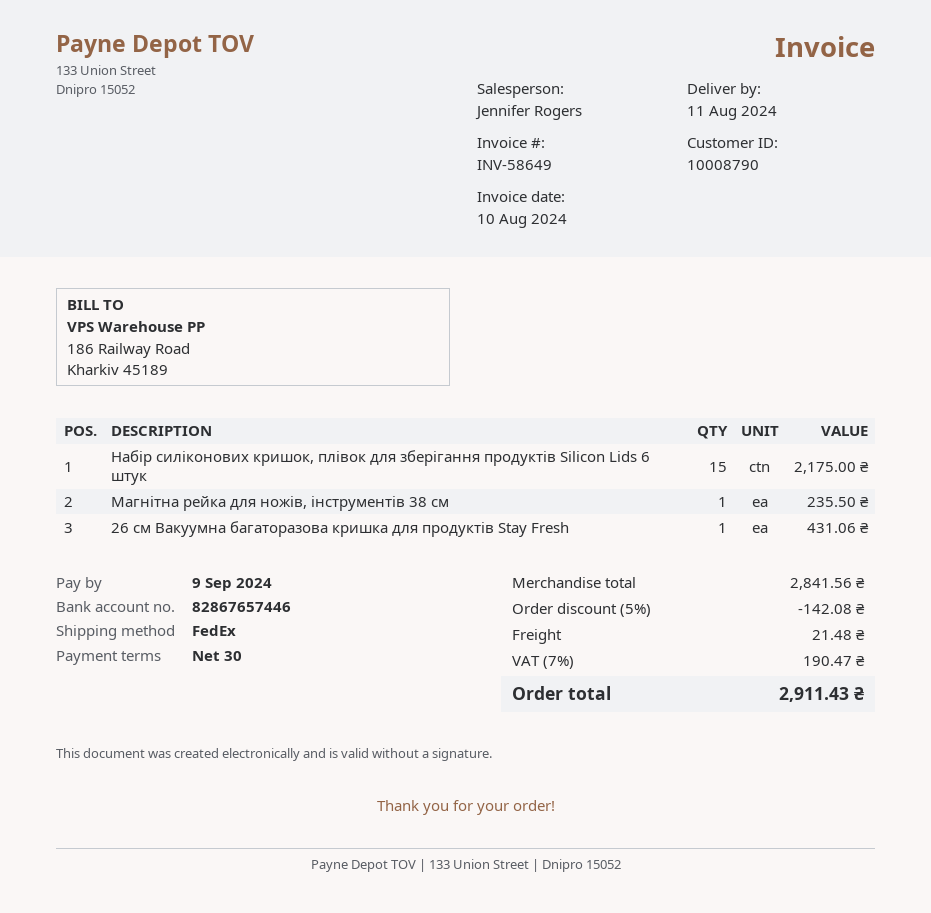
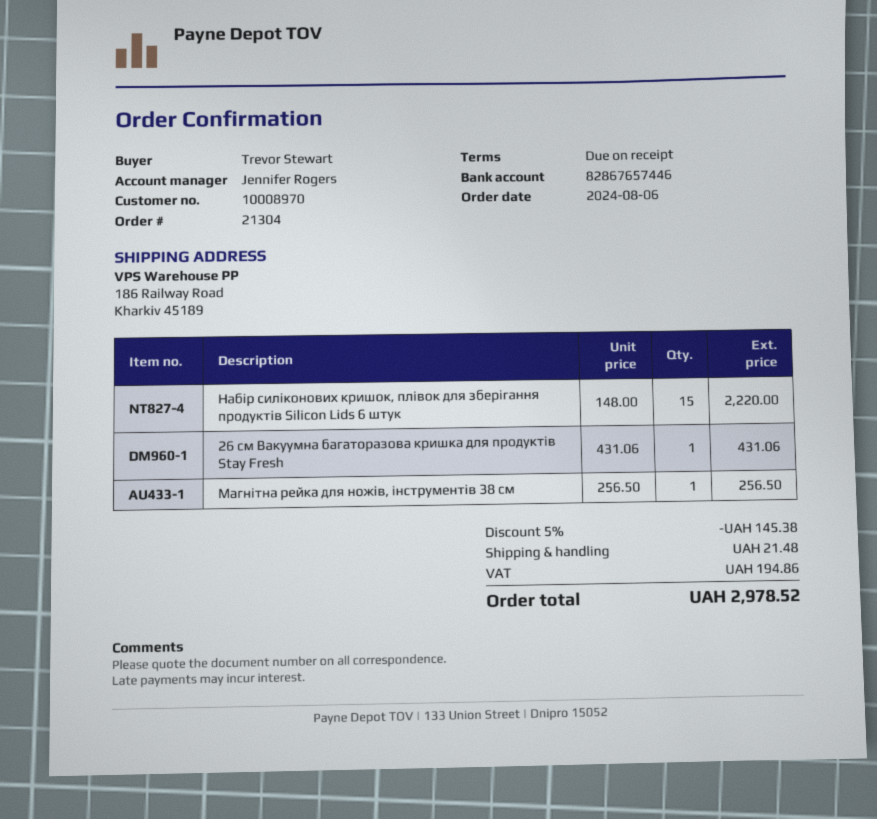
payment terms: 30 days -> on receipt
customer number: 10008790 -> 10008970
Набір силіконових кришок, плівок для зберігання продуктів Silicon Lids 6 штук: 15 for 2175.00 -> 15 for 2220.00
Магнітна рейка для ножів, інструментів 38 см: 1 for 235.50 -> 1 for 256.50
discount: 5% = 142.08 -> 5% = 145.38
tax: 190.47 -> 194.86
total: 2911.43 -> 2978.52

